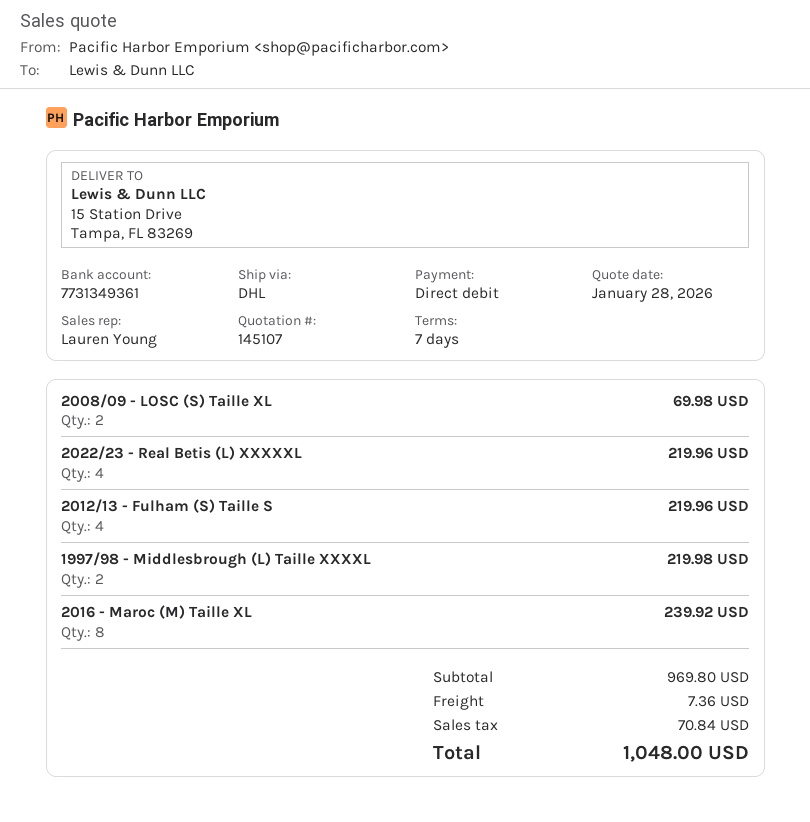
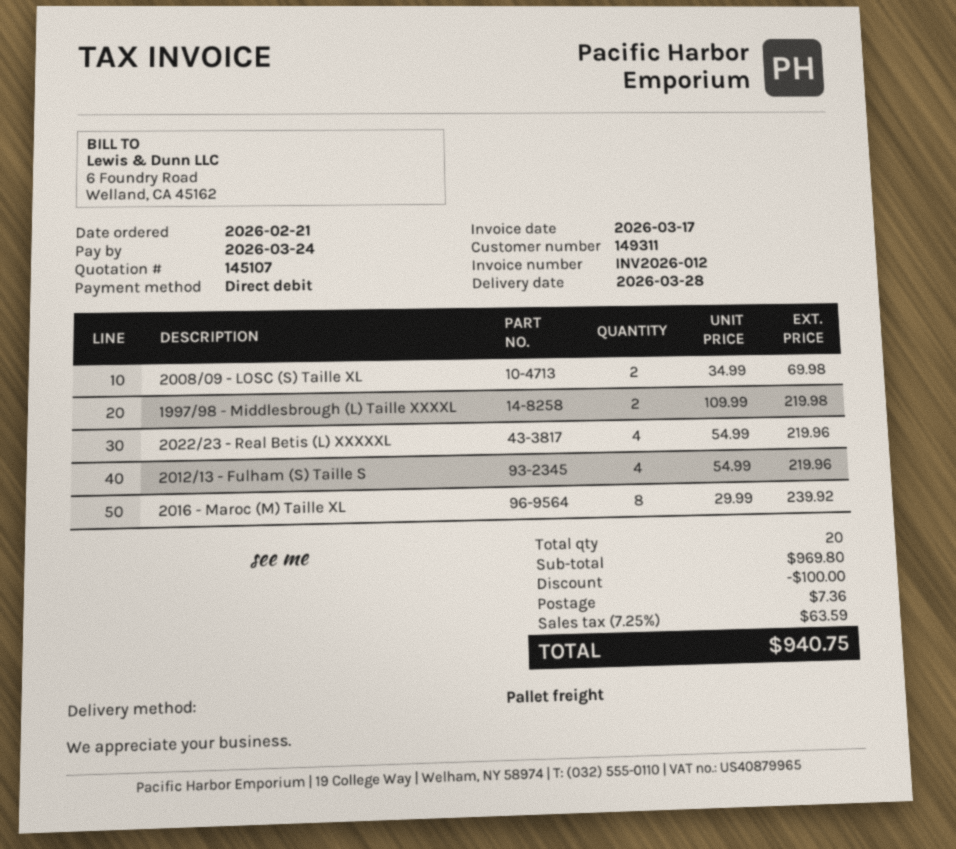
shipping method: DHL -> pallet freight
discount: none -> 100.00
tax: 70.84 -> 63.59
total: 1048.00 -> 940.75

